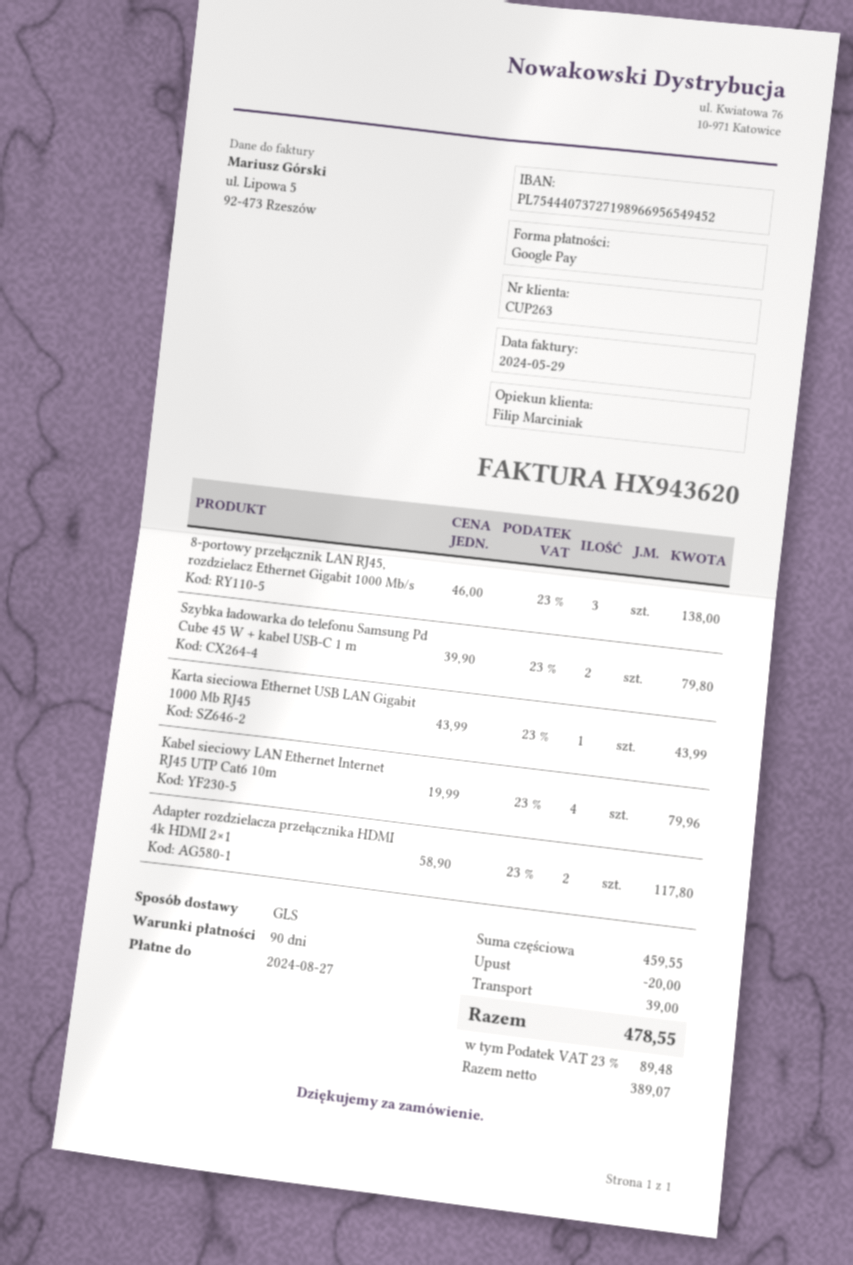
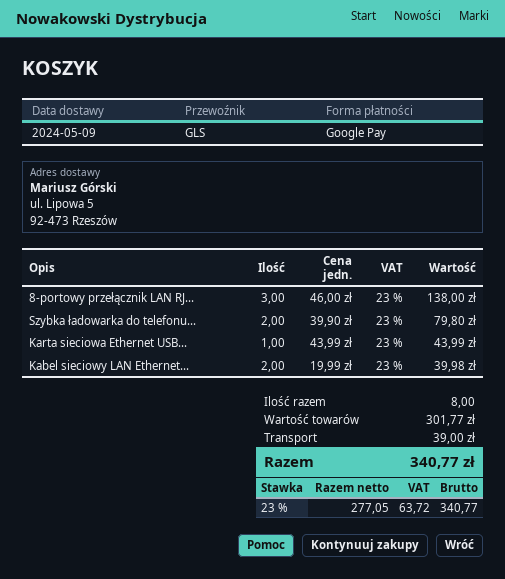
Kabel sieciowy LAN Ethernet Internet RJ45 UTP Cat6 10m: 4 x 19.99 = 79.96 -> 2 x 19.99 = 39.98
Adapter rozdzielacza przełącznika HDMI 4k HDMI 2×1: 2 x 58.90 = 117.80 -> none
subtotal: 459.55 -> 301.77
discount: 20.00 -> none
net: 389.07 -> 277.05
tax: 23% = 89.48 -> 23% = 63.72
total: 478.55 -> 340.77

